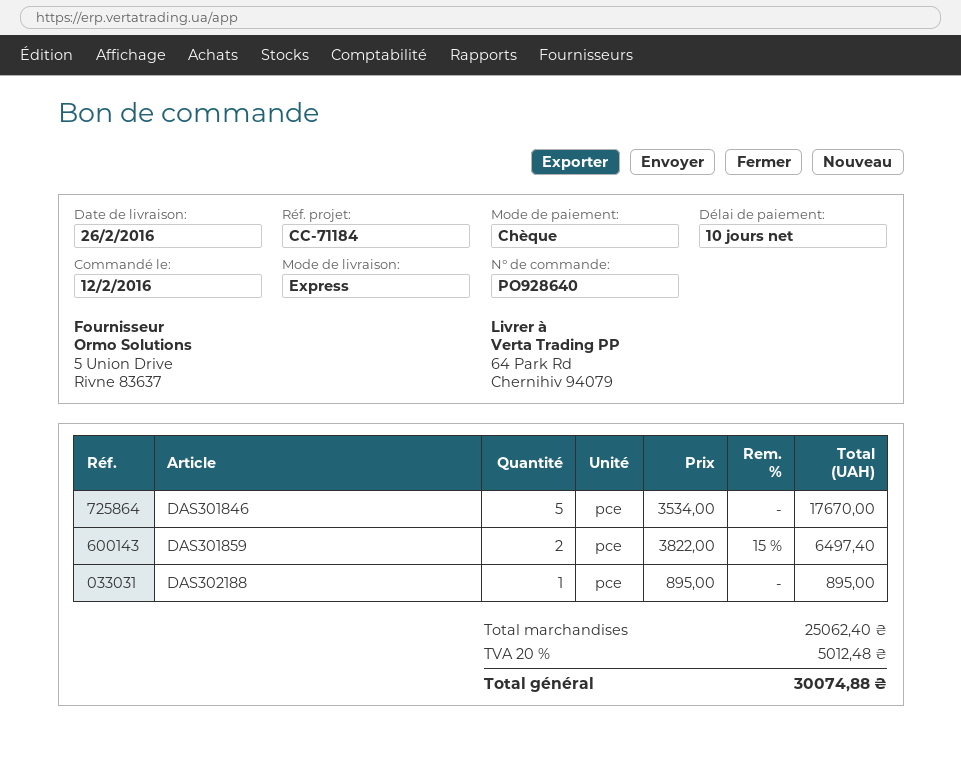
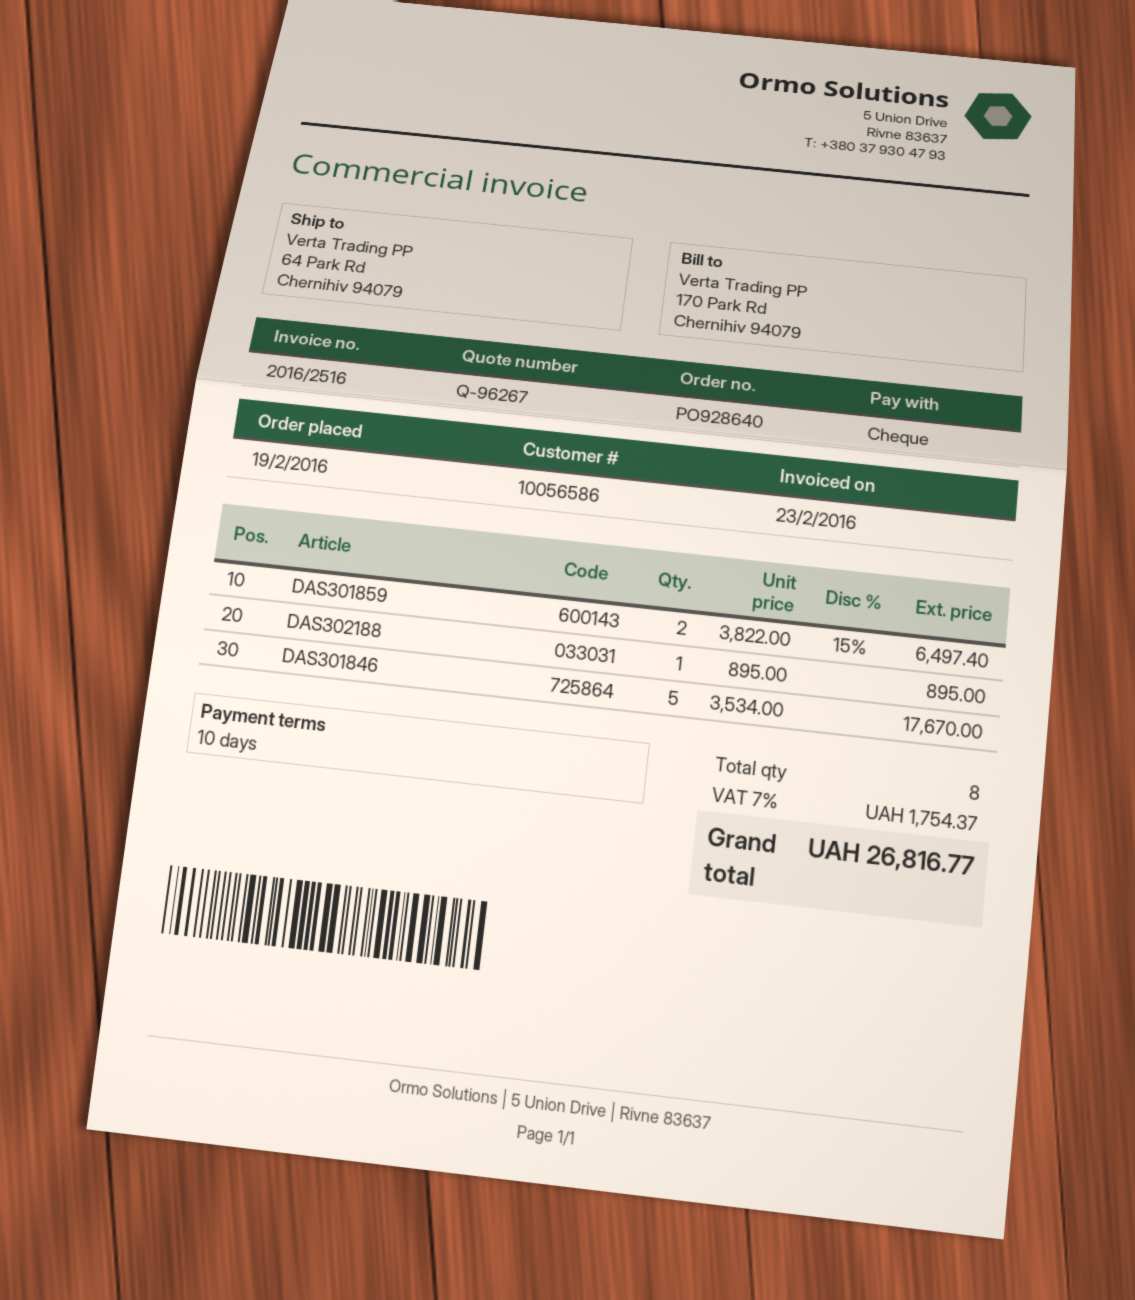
order date: 2016-02-12 -> 2016-02-19
tax: 20% = 5012.48 -> 7% = 1754.37
total: 30074.88 -> 26816.77

